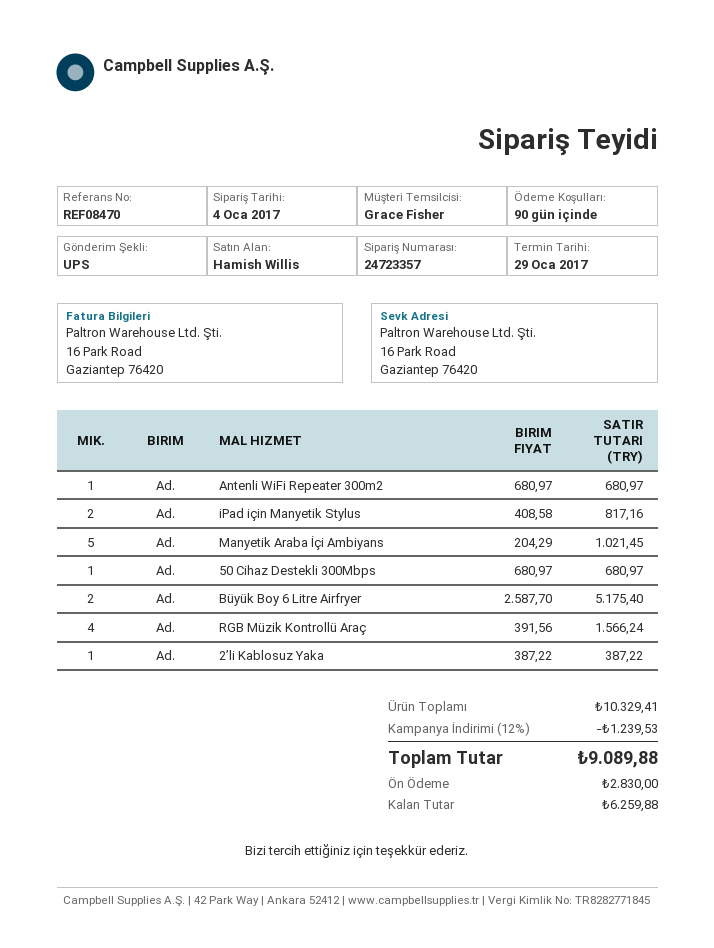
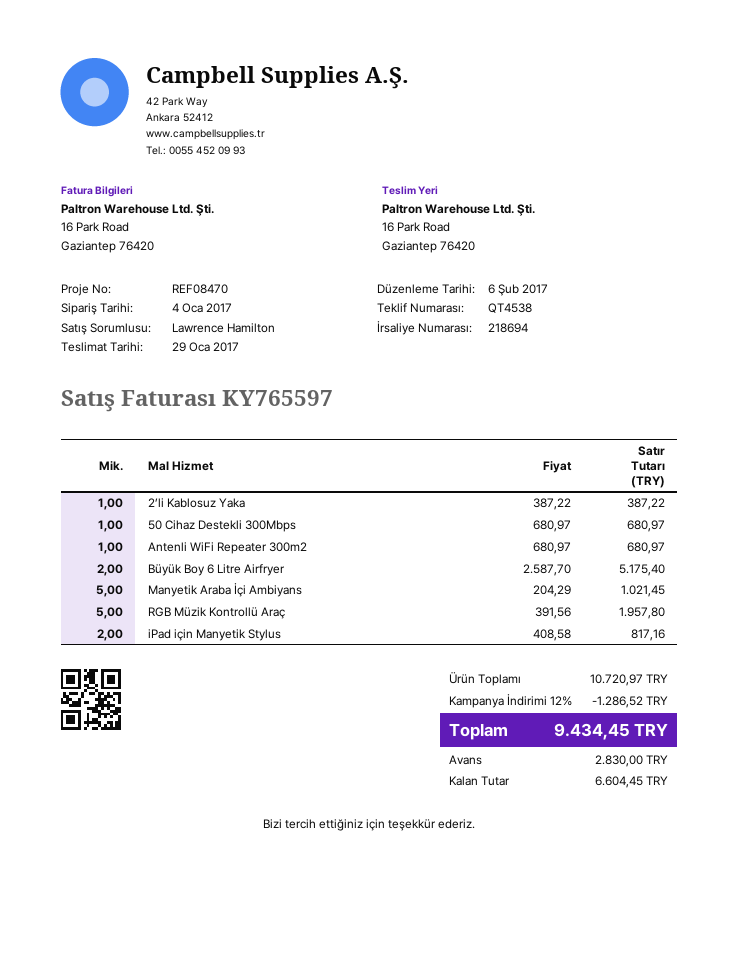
sales rep: Grace Fisher -> Lawrence Hamilton
RGB Müzik Kontrollü Araç: 4 x 391.56 = 1566.24 -> 5 x 391.56 = 1957.80
subtotal: 10329.41 -> 10720.97
discount: 12% = 1239.53 -> 12% = 1286.52
total: 9089.88 -> 9434.45
balance: 6259.88 -> 6604.45

